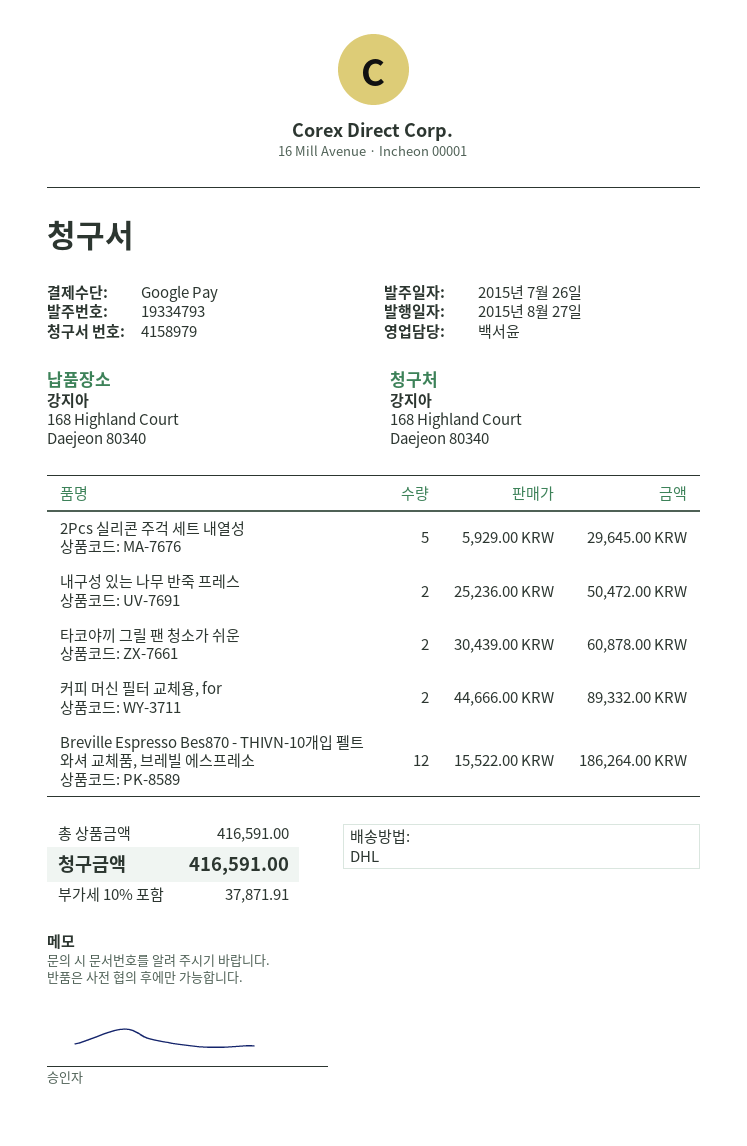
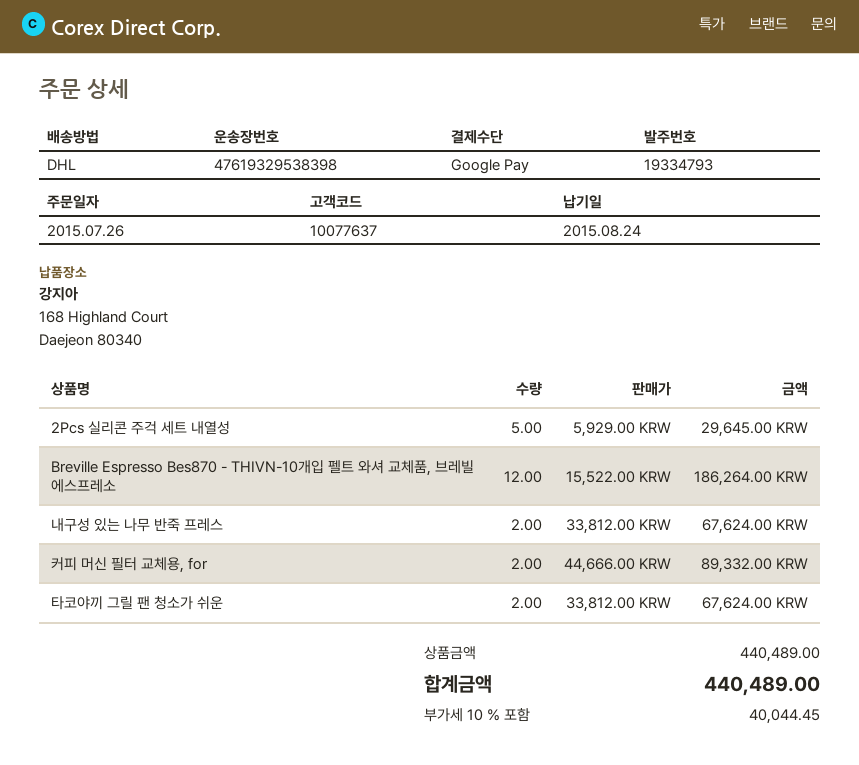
내구성 있는 나무 반죽 프레스: 2 x 25236.00 = 50472.00 -> 2 x 33812.00 = 67624.00
타코야끼 그릴 팬 청소가 쉬운: 2 x 30439.00 = 60878.00 -> 2 x 33812.00 = 67624.00
subtotal: 416591.00 -> 440489.00
tax: 10% = 37871.91 -> 10% = 40044.45
total: 416591.00 -> 440489.00

